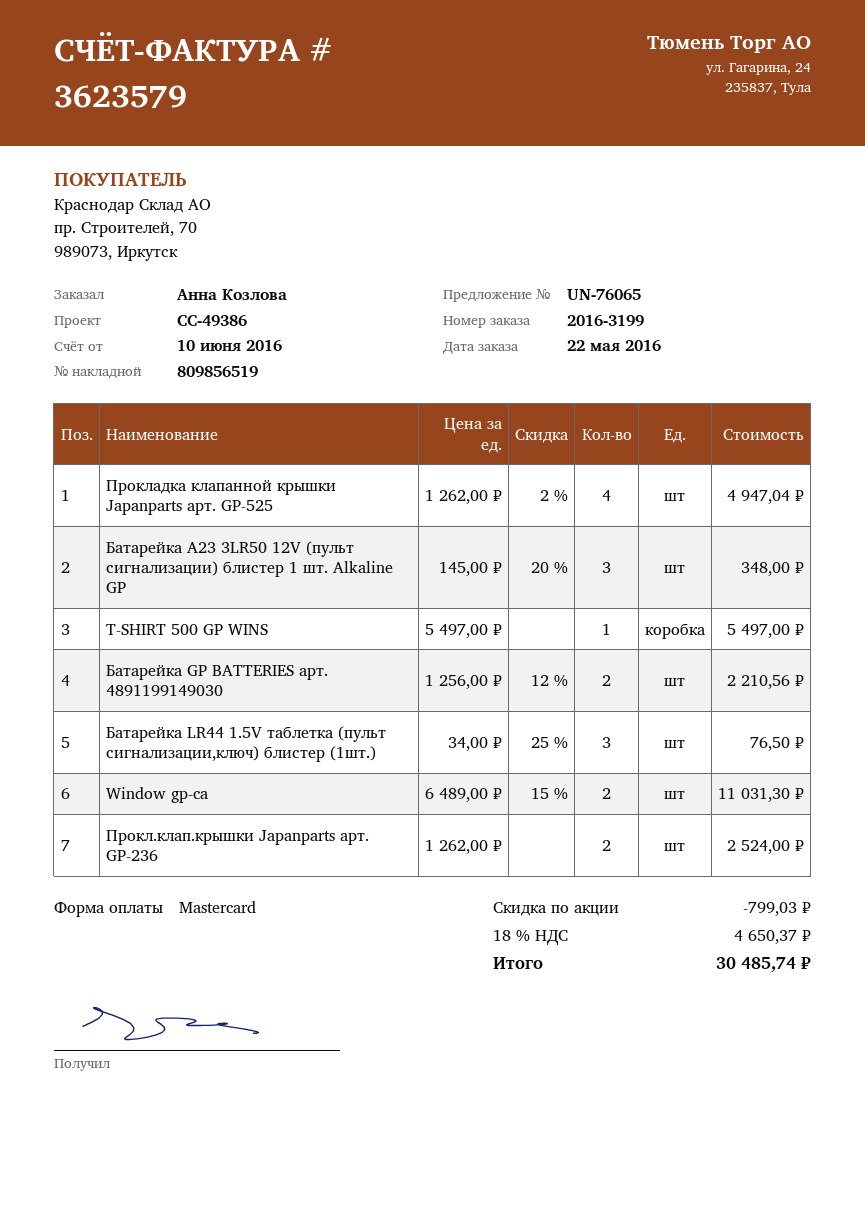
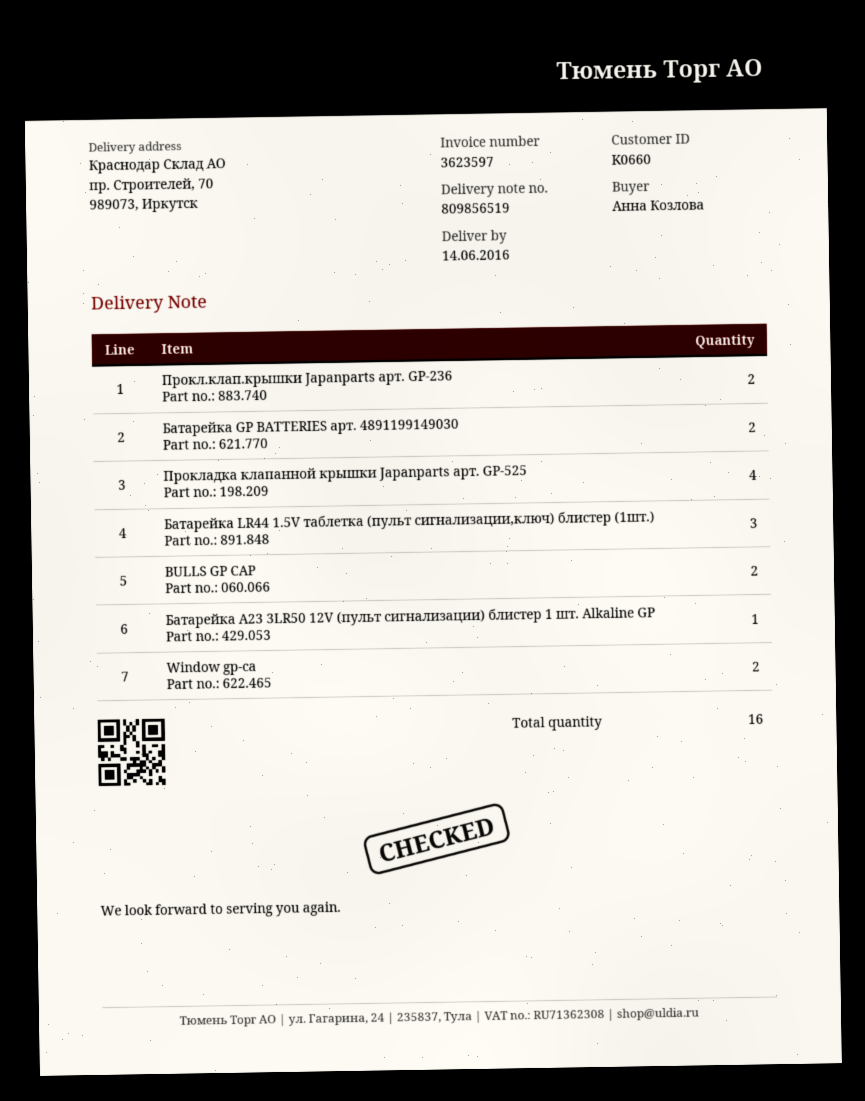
invoice number: 3623579 -> 3623597
Батарейка A23 3LR50 12V (пульт сигнализации) блистер 1 шт. Alkaline GP: 3 -> 1
T-SHIRT 500 GP WINS: 1 -> none
BULLS GP CAP: none -> 2

